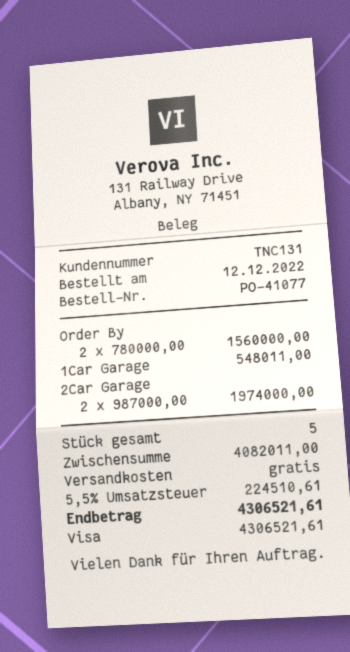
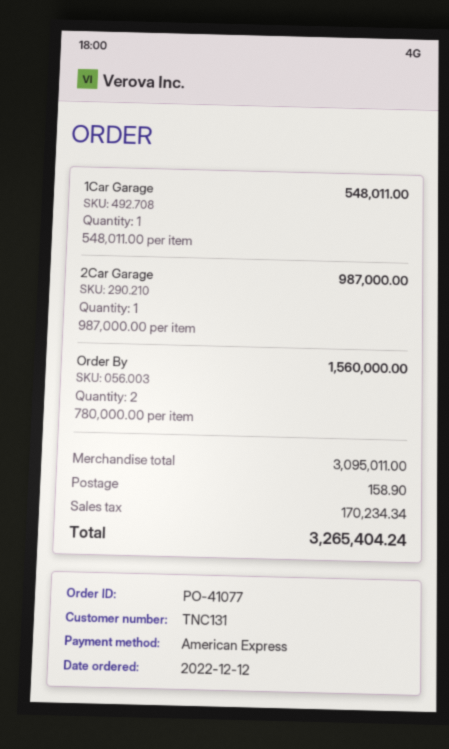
payment method: Visa -> American Express
2Car Garage: 2 x 987000.00 = 1974000.00 -> 1 x 987000.00 = 987000.00
subtotal: 4082011.00 -> 3095011.00
shipping: 0.00 -> 158.90
tax: 224510.61 -> 170234.34
total: 4306521.61 -> 3265404.24

